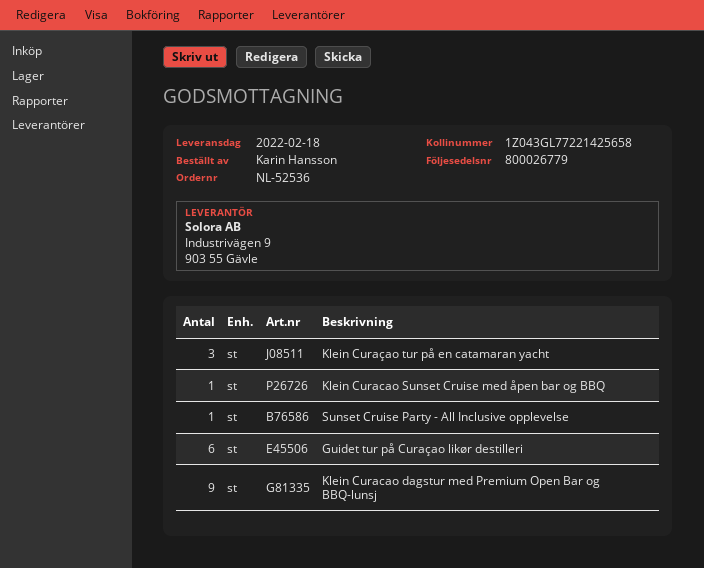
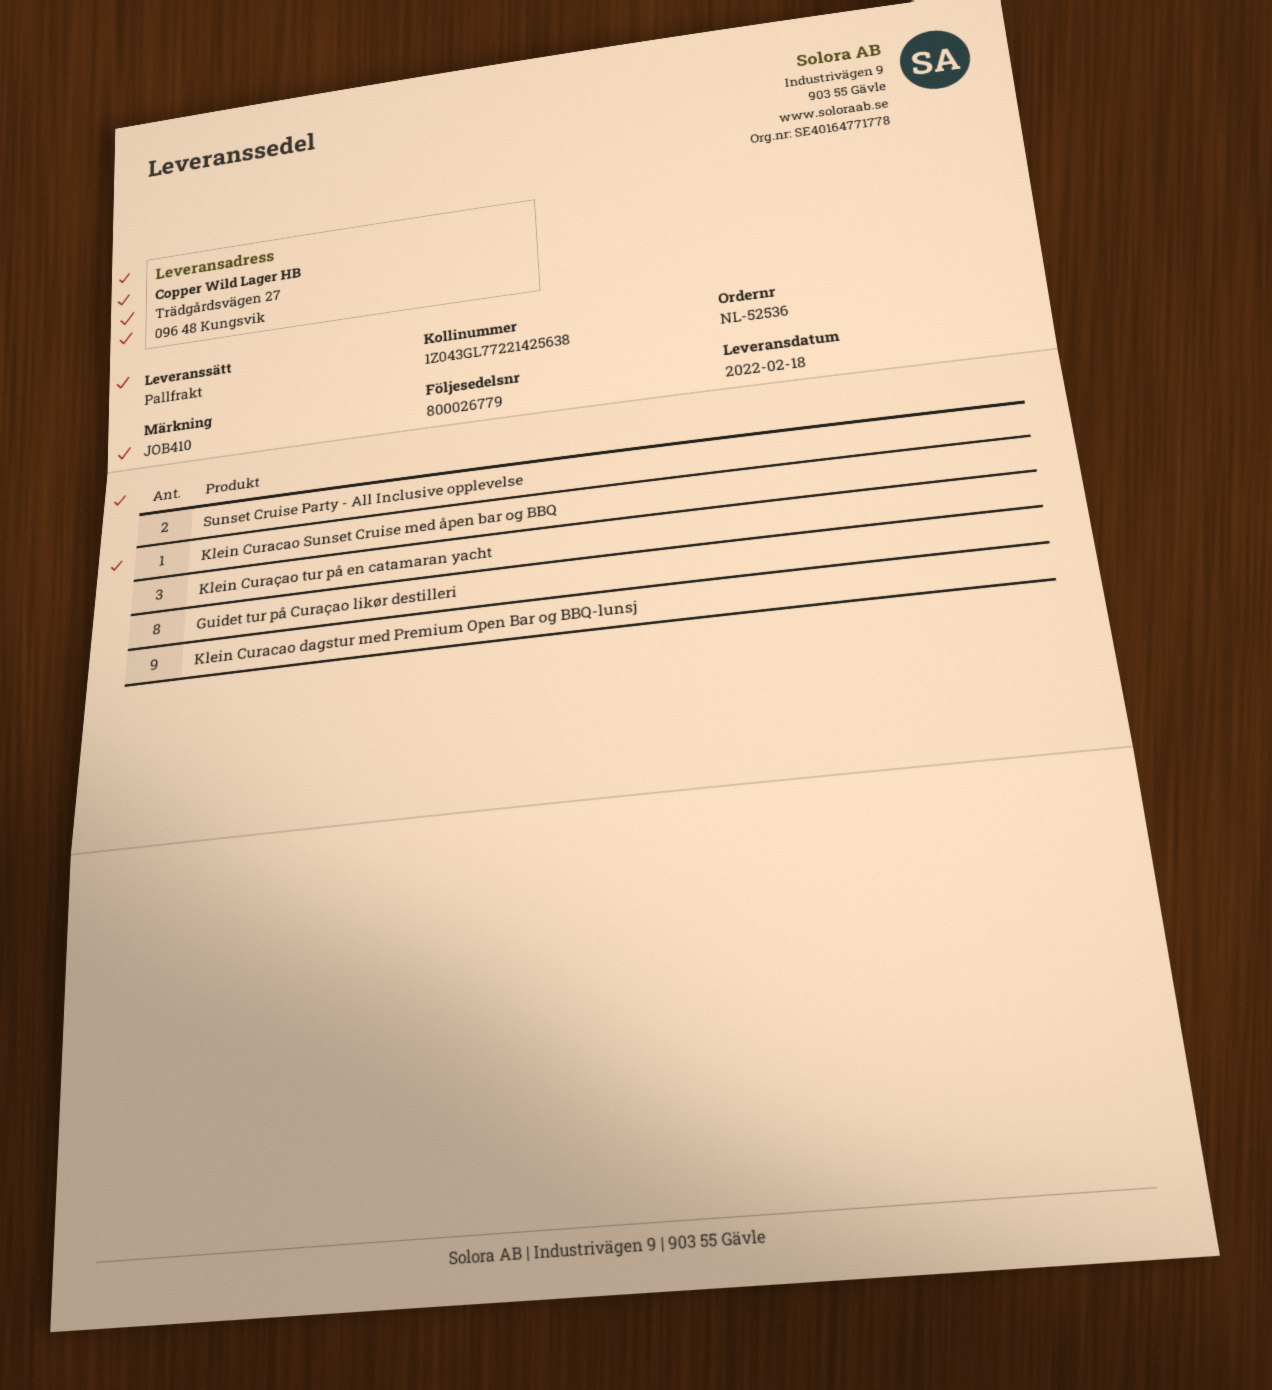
tracking number: 1Z043GL77221425658 -> 1Z043GL77221425638
Sunset Cruise Party - All Inclusive opplevelse: 1 -> 2
Guidet tur på Curaçao likør destilleri: 6 -> 8

